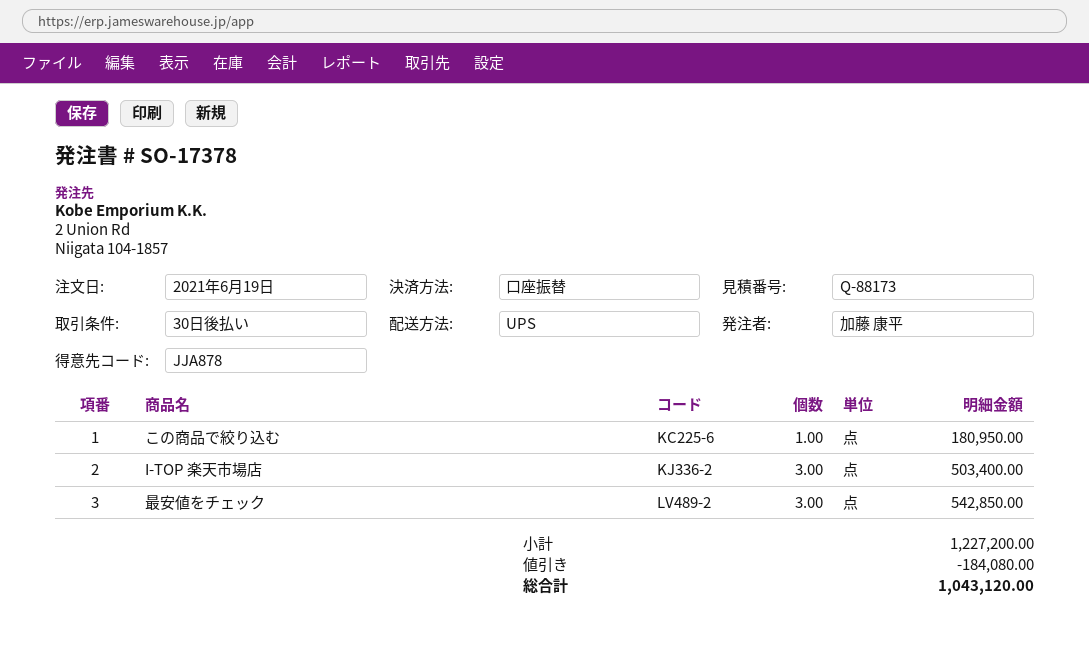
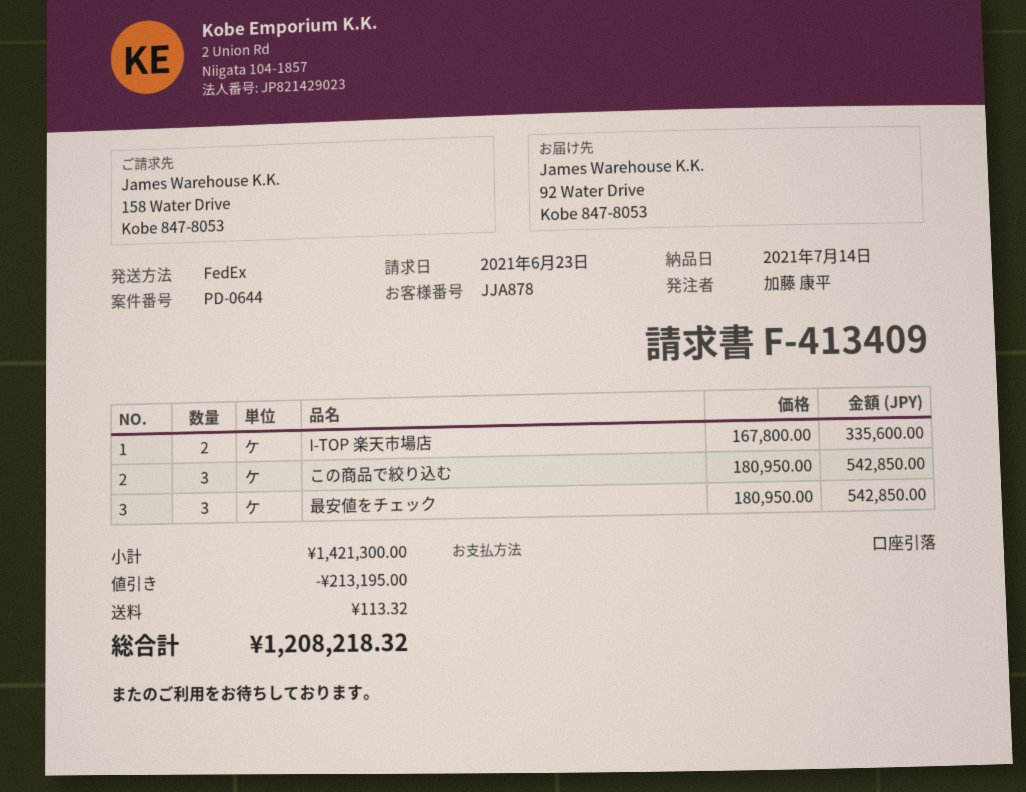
shipping method: UPS -> FedEx
この商品で絞り込む: 1 for 180950.00 -> 3 for 542850.00
I-TOP 楽天市場店: 3 for 503400.00 -> 2 for 335600.00
subtotal: 1227200.00 -> 1421300.00
discount: 184080.00 -> 213195.00
shipping: none -> 113.32
total: 1043120.00 -> 1208218.32

